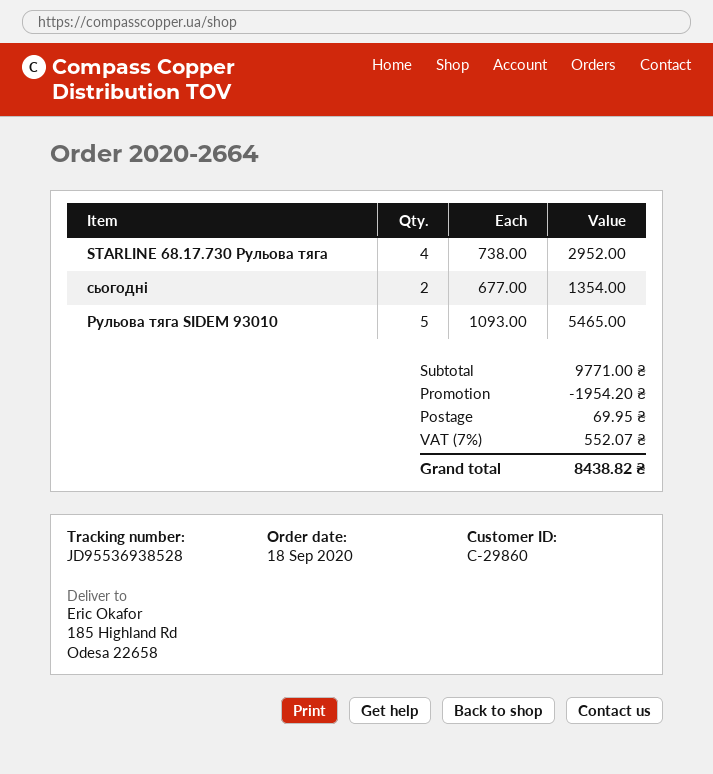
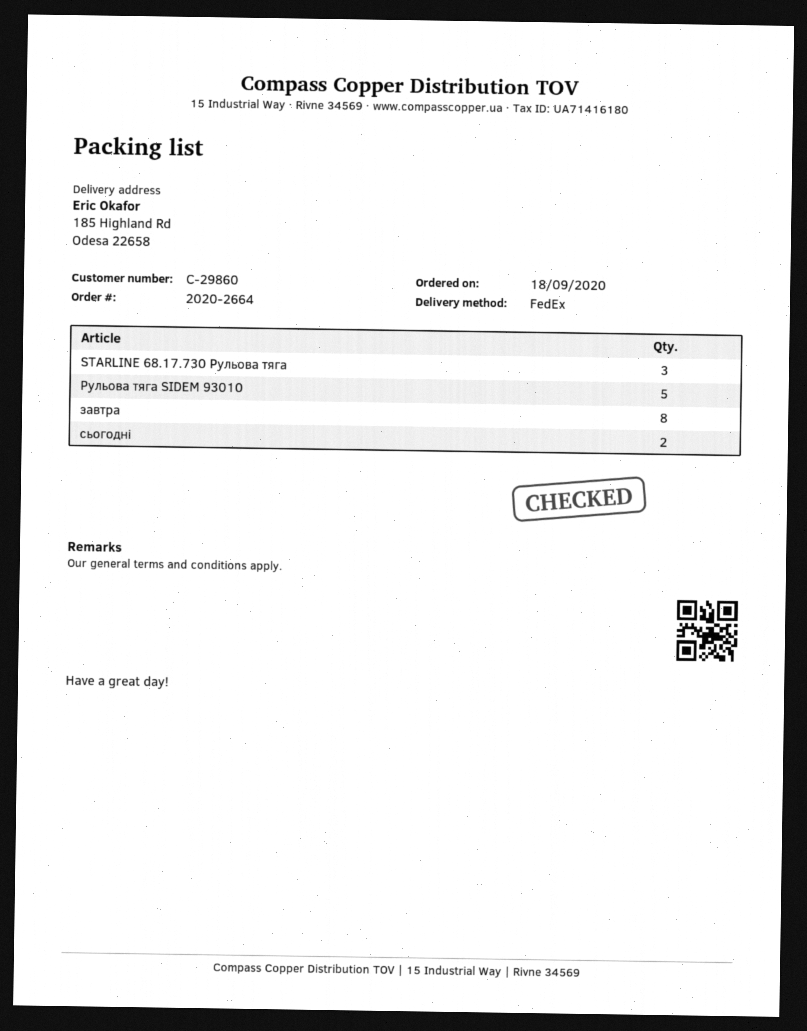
STARLINE 68.17.730 Рульова тяга: 4 -> 3
завтра: none -> 8

